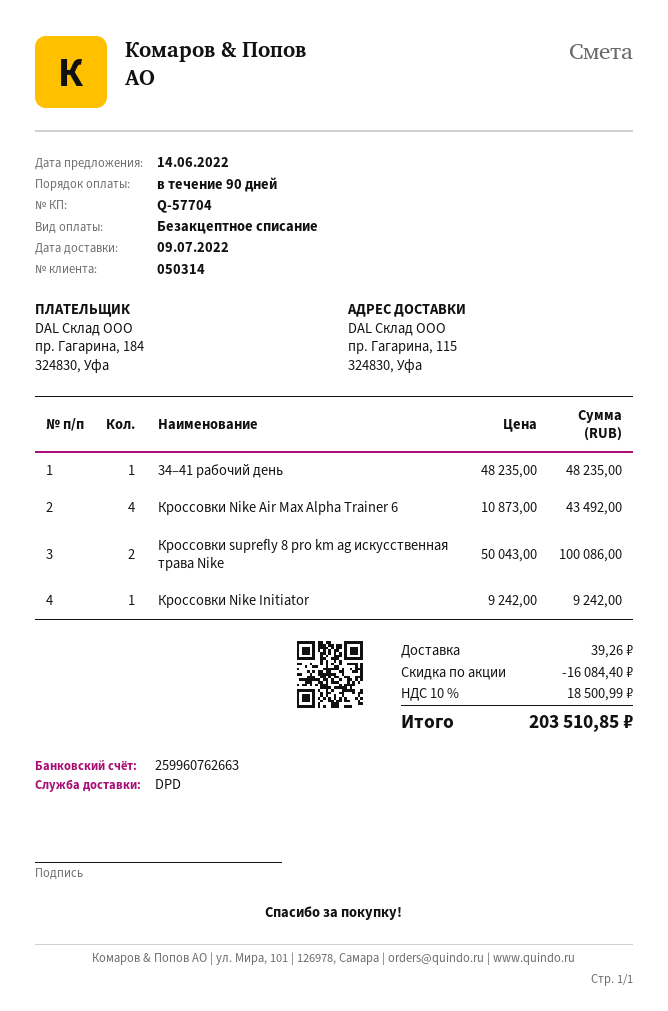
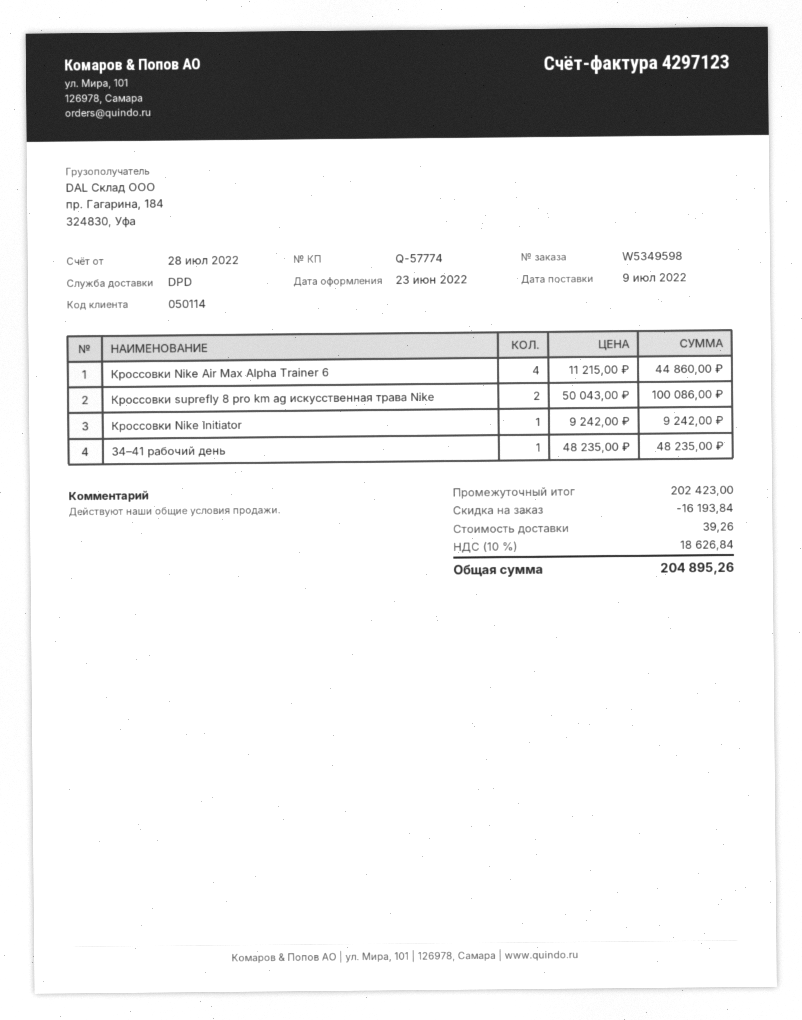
quote number: Q-57704 -> Q-57774
customer number: 050314 -> 050114
ship to: пр. Гагарина, 115, 324830, Уфа -> пр. Гагарина, 184, 324830, Уфа
Кроссовки Nike Air Max Alpha Trainer 6: 4 x 10873.00 = 43492.00 -> 4 x 11215.00 = 44860.00
discount: 16084.40 -> 16193.84
tax: 10% = 18500.99 -> 10% = 18626.84
total: 203510.85 -> 204895.26

